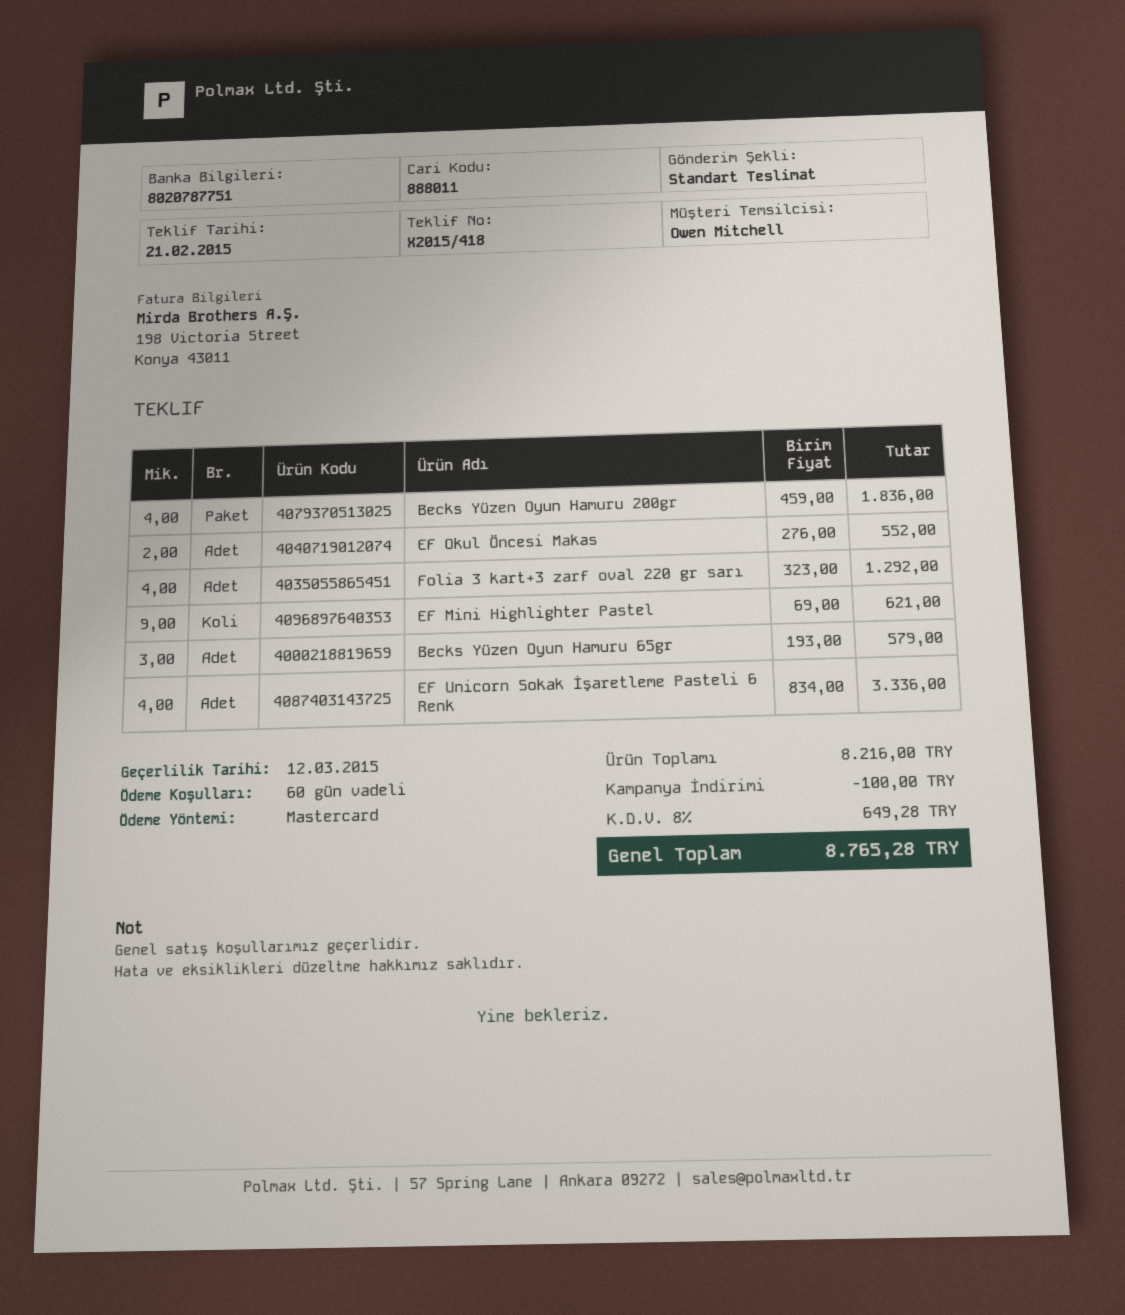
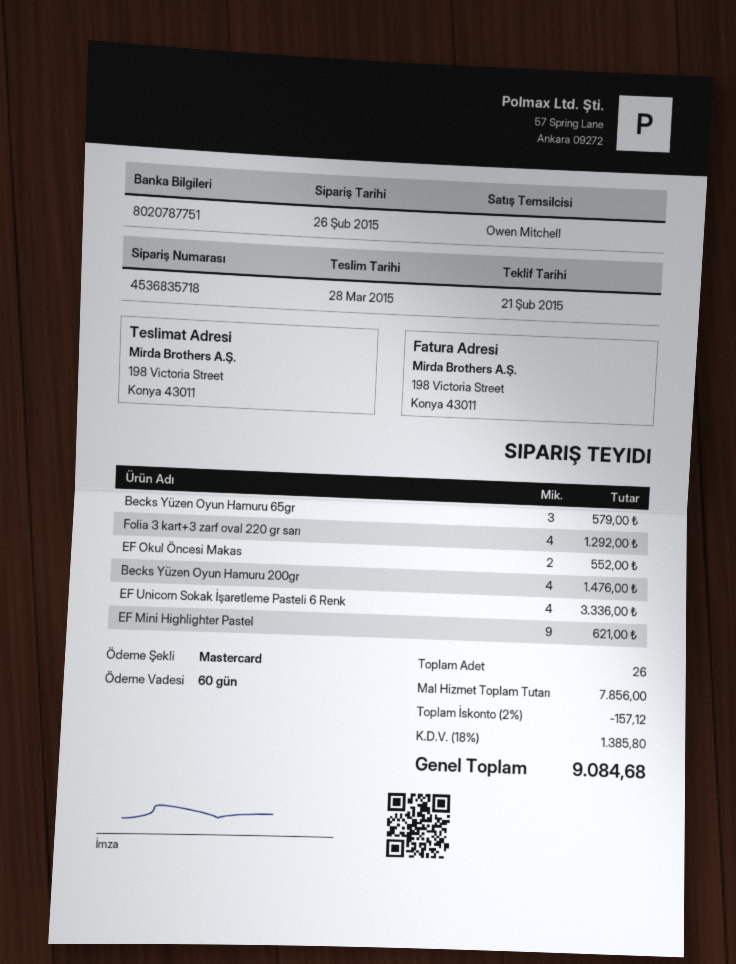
Becks Yüzen Oyun Hamuru 200gr: 4 for 1836.00 -> 4 for 1476.00
subtotal: 8216.00 -> 7856.00
discount: 100.00 -> 157.12
tax: 8% = 649.28 -> 18% = 1385.80
total: 8765.28 -> 9084.68

